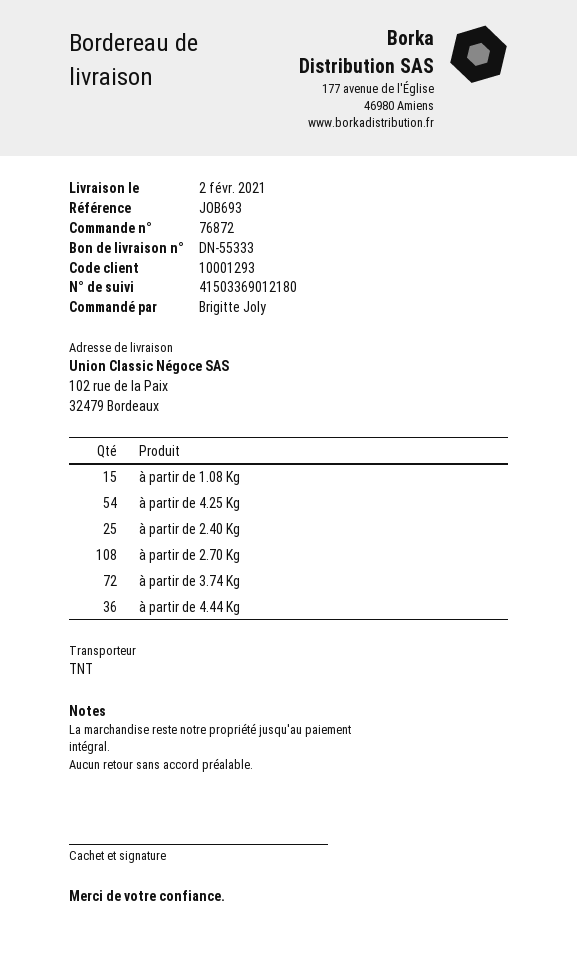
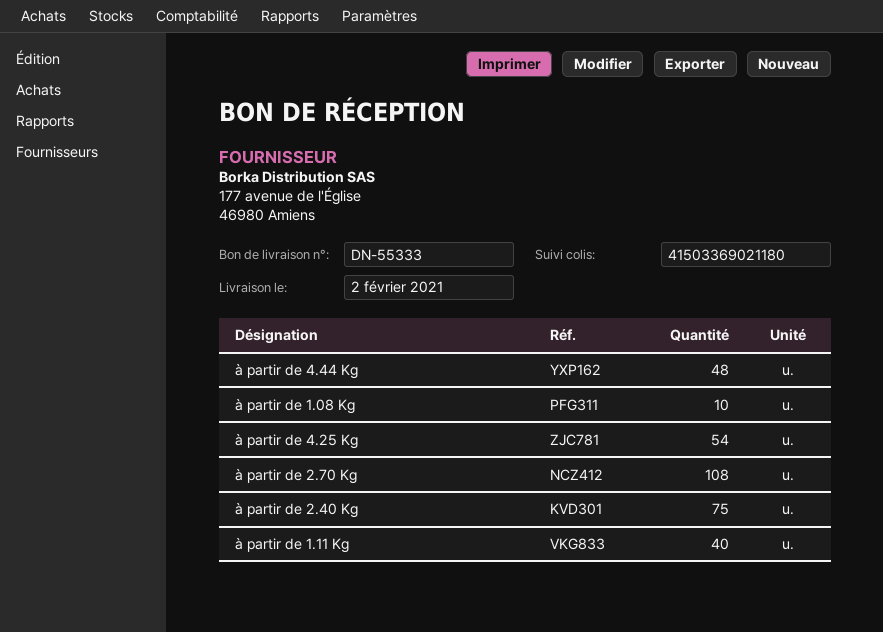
tracking number: 41503369012180 -> 41503369021180
à partir de 1.08 Kg: 15 -> 10
à partir de 2.40 Kg: 25 -> 75
à partir de 3.74 Kg: 72 -> none
à partir de 4.44 Kg: 36 -> 48
à partir de 1.11 Kg: none -> 40

